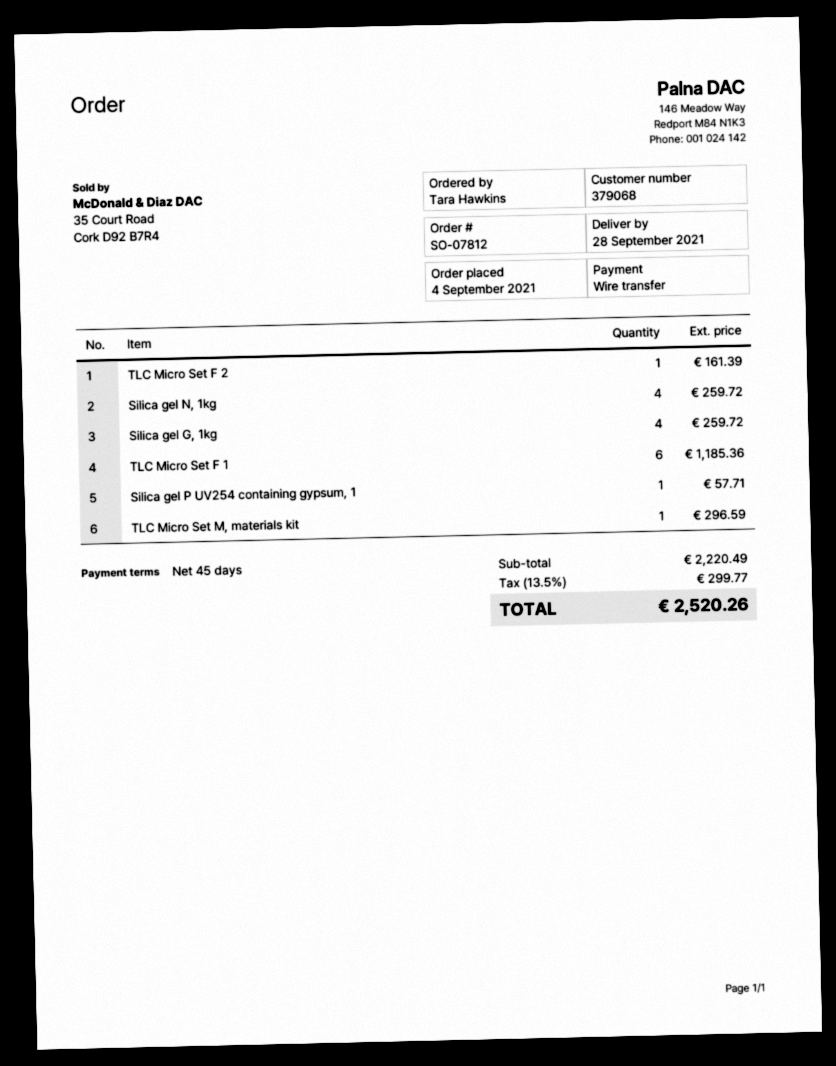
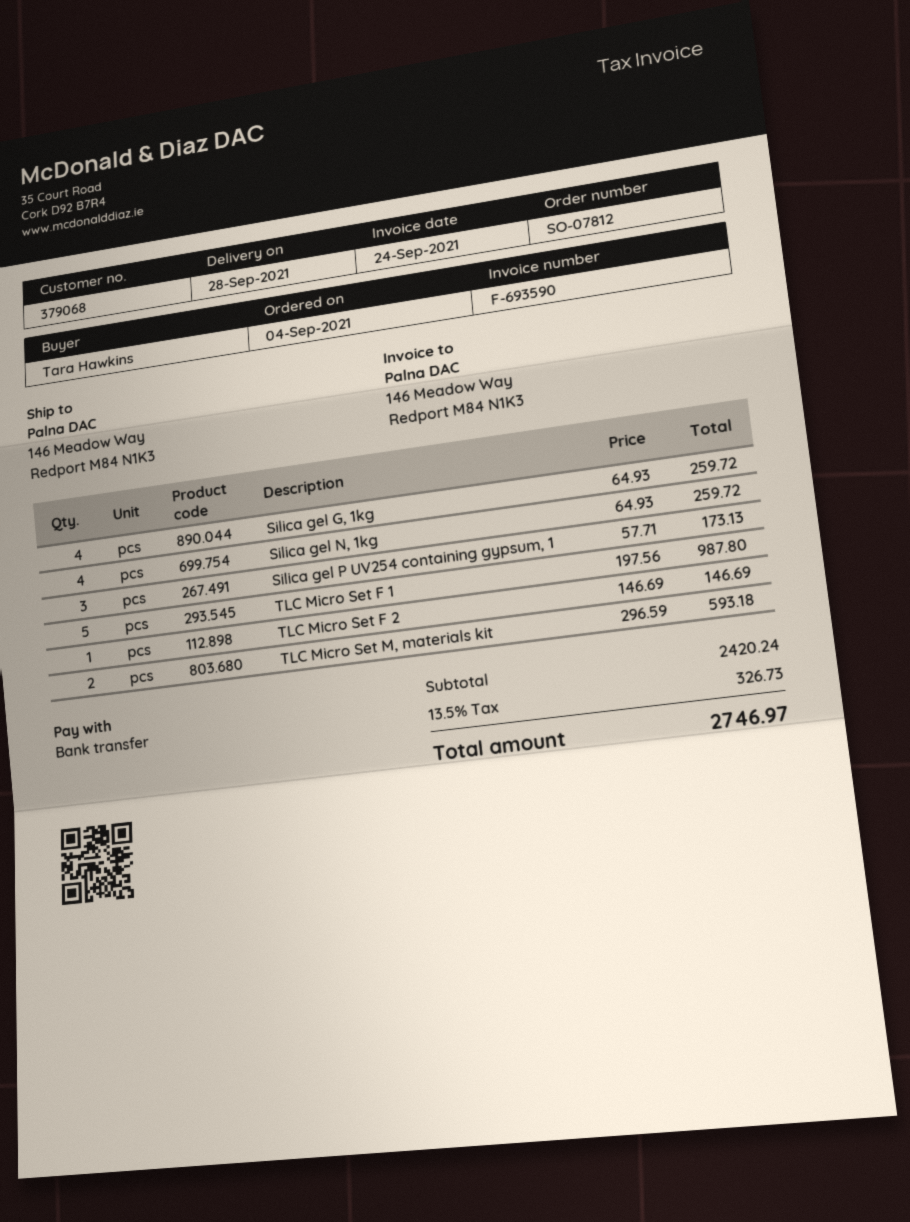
TLC Micro Set F 2: 1 for 161.39 -> 1 for 146.69
TLC Micro Set F 1: 6 for 1185.36 -> 5 for 987.80
Silica gel P UV254 containing gypsum, 1: 1 for 57.71 -> 3 for 173.13
TLC Micro Set M, materials kit: 1 for 296.59 -> 2 for 593.18
subtotal: 2220.49 -> 2420.24
tax: 13.5% = 299.77 -> 13.5% = 326.73
total: 2520.26 -> 2746.97

